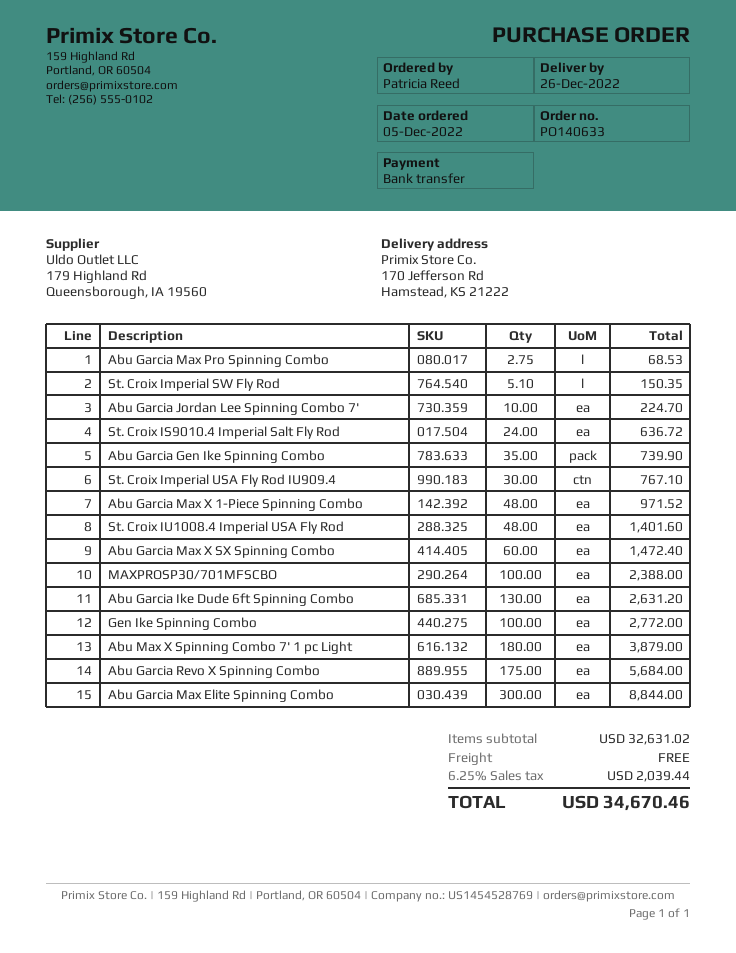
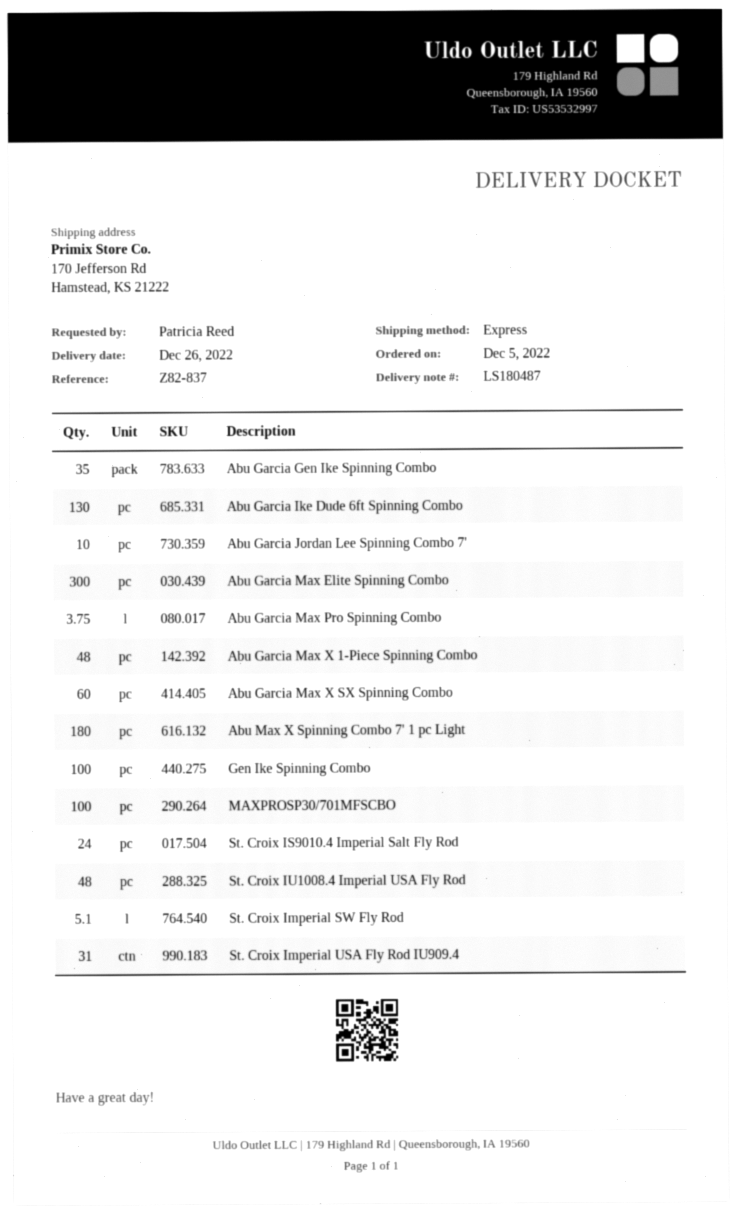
Abu Garcia Max Pro Spinning Combo: 2.75 -> 3.75
St. Croix Imperial USA Fly Rod IU909.4: 30 -> 31
Abu Garcia Revo X Spinning Combo: 175 -> none

